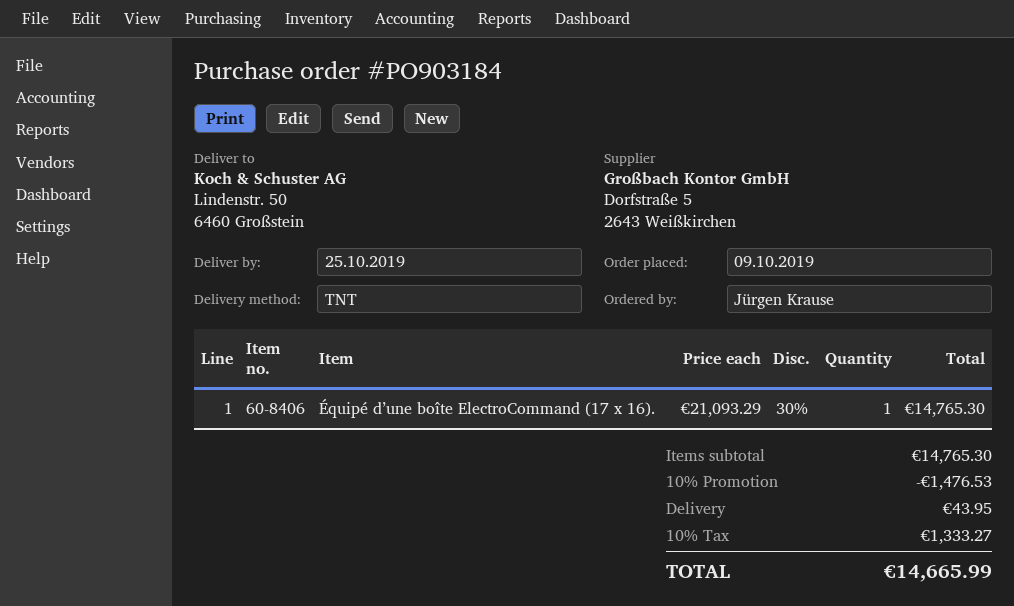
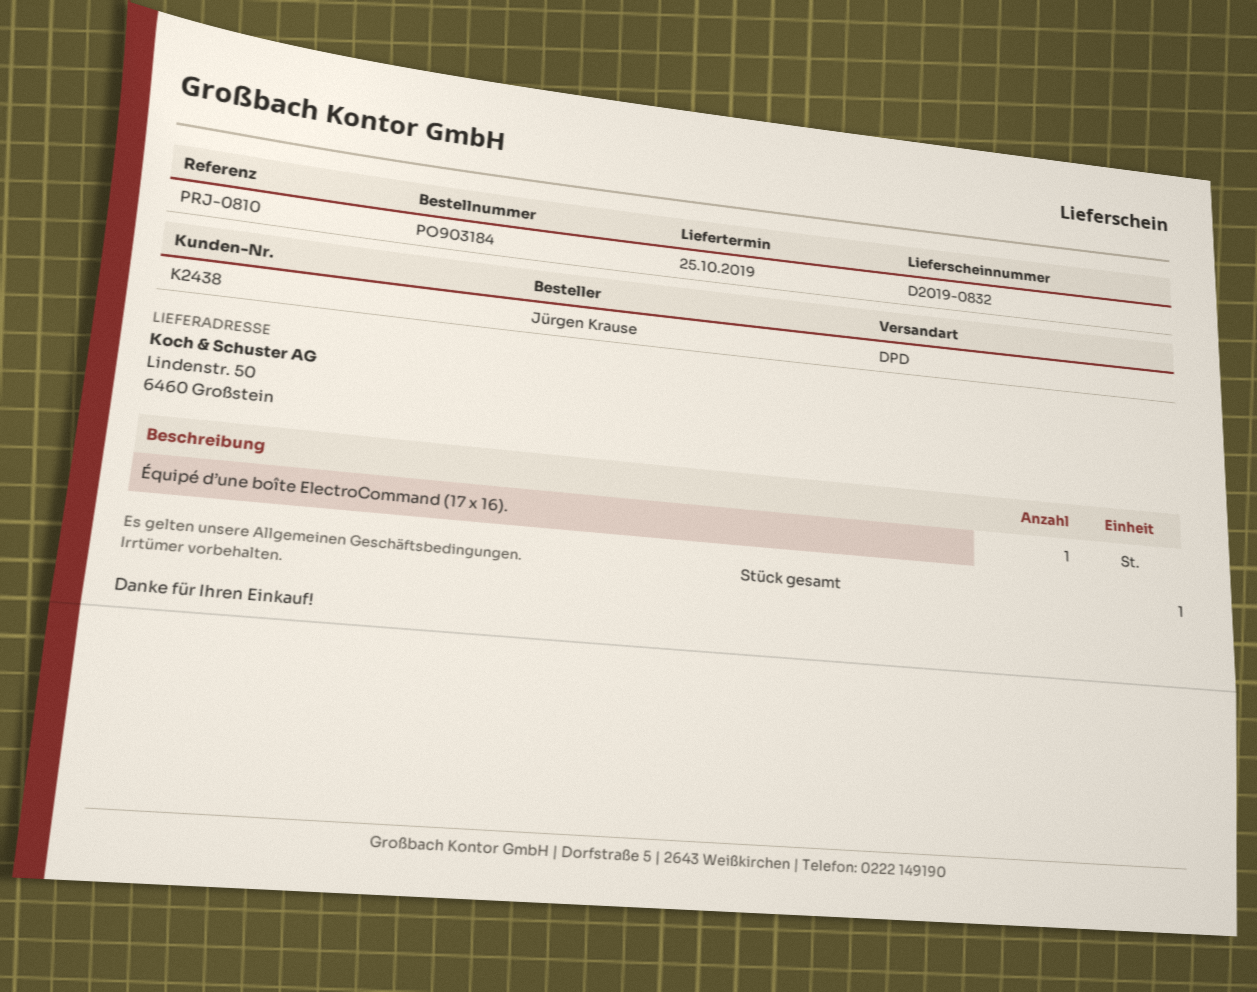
shipping method: TNT -> DPD

